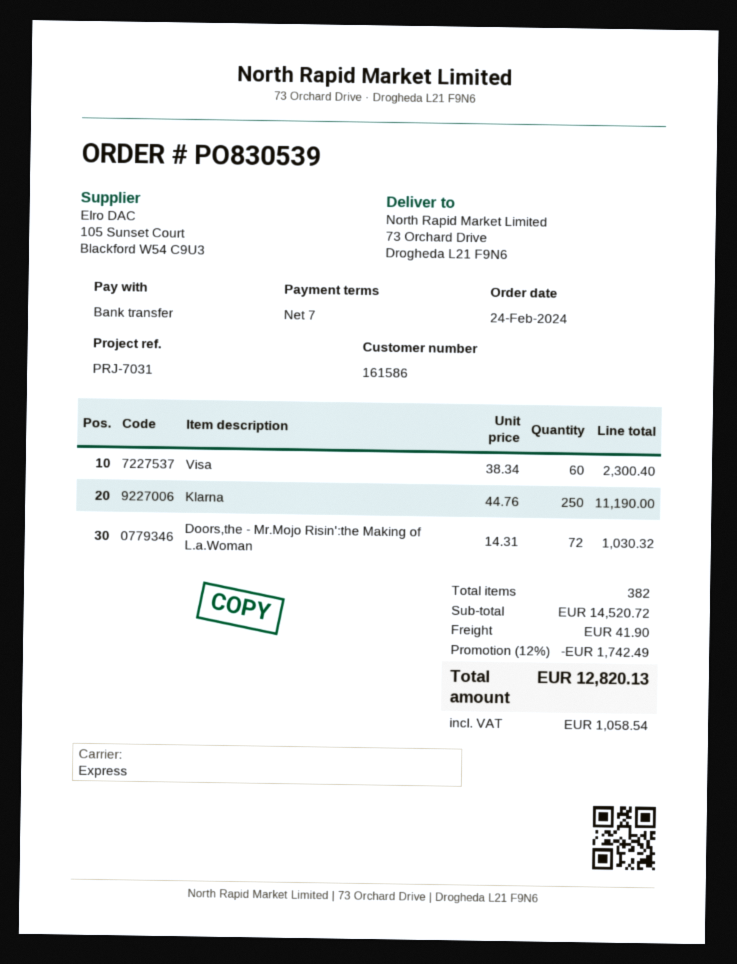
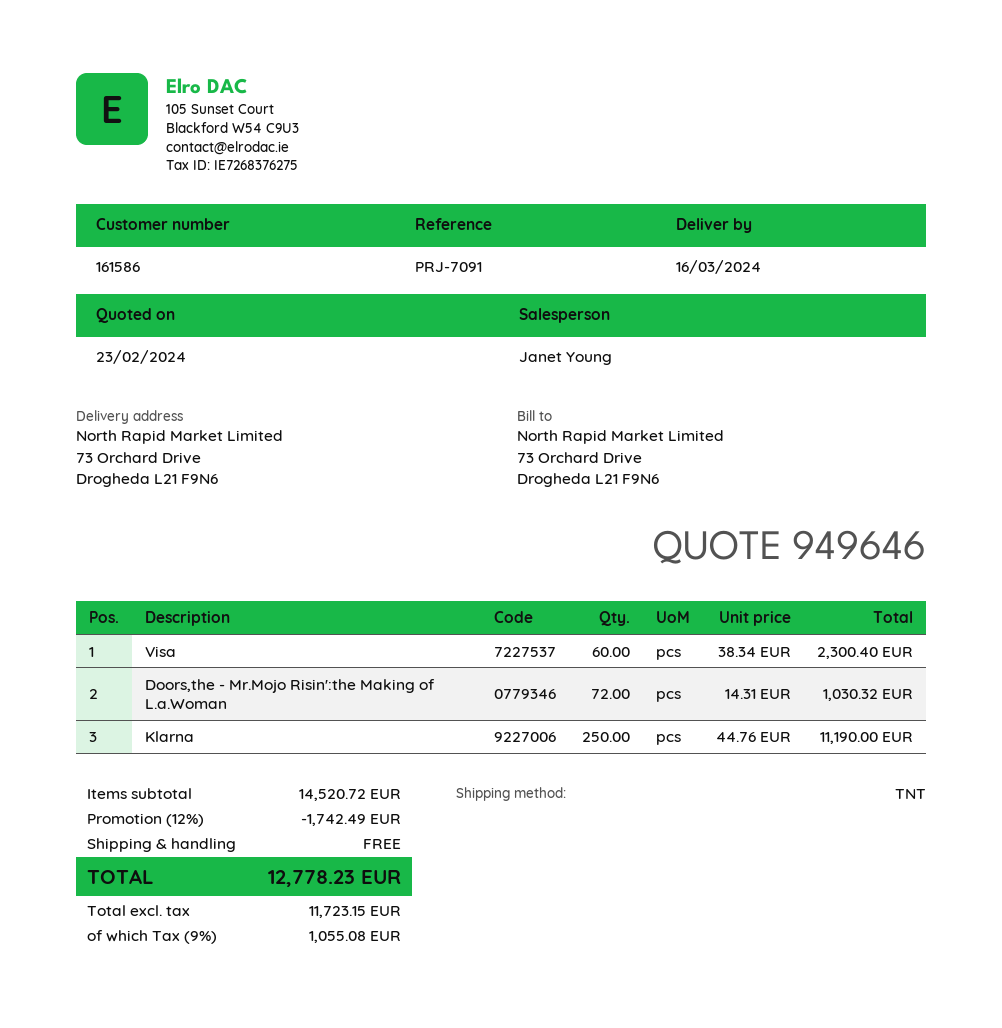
reference: PRJ-7031 -> PRJ-7091
shipping method: express -> TNT
shipping: 41.90 -> 0.00
tax: 1058.54 -> 1055.08
total: 12820.13 -> 12778.23

